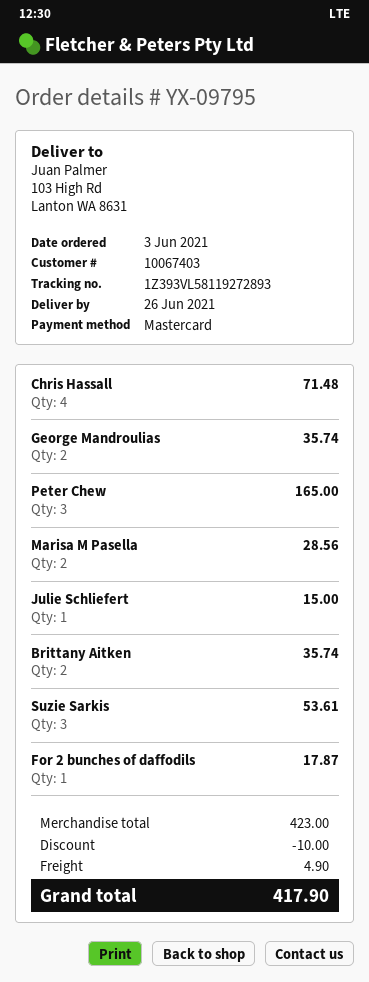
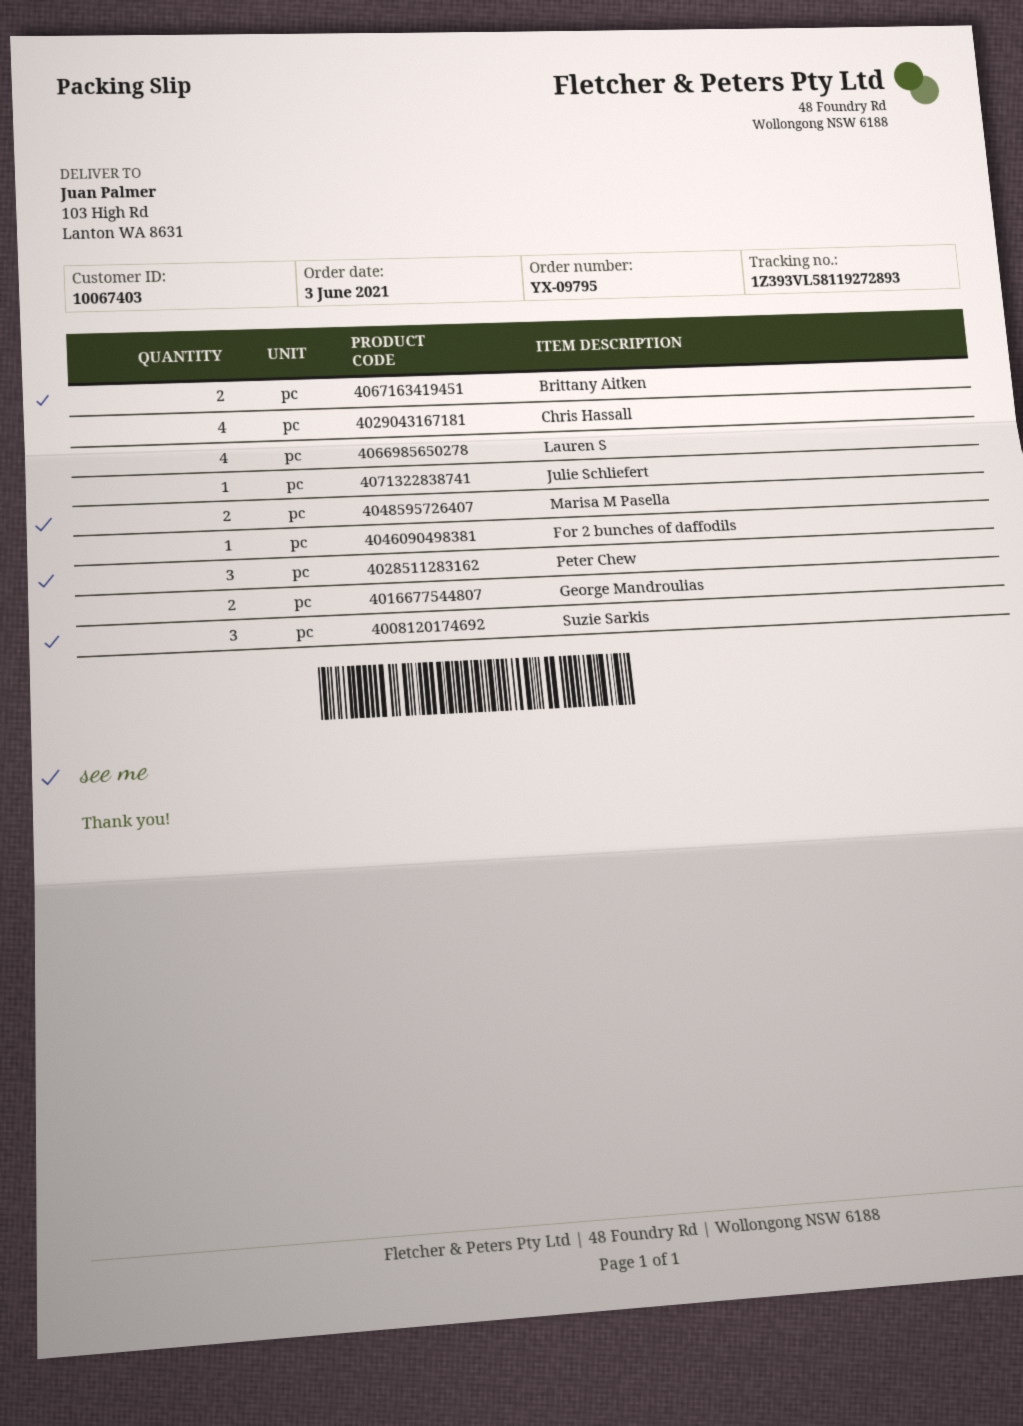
Lauren S: none -> 4

